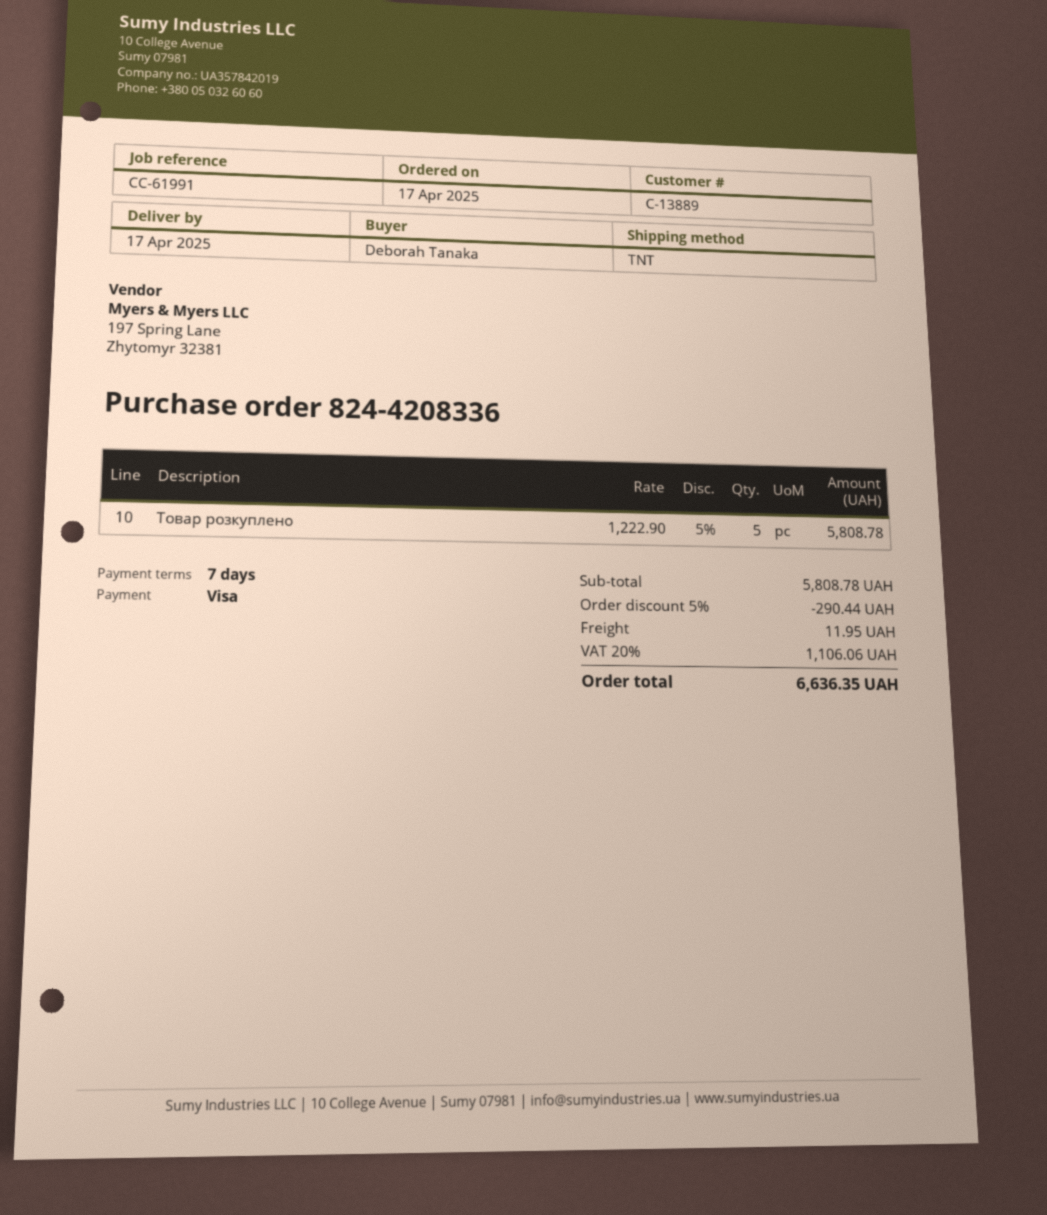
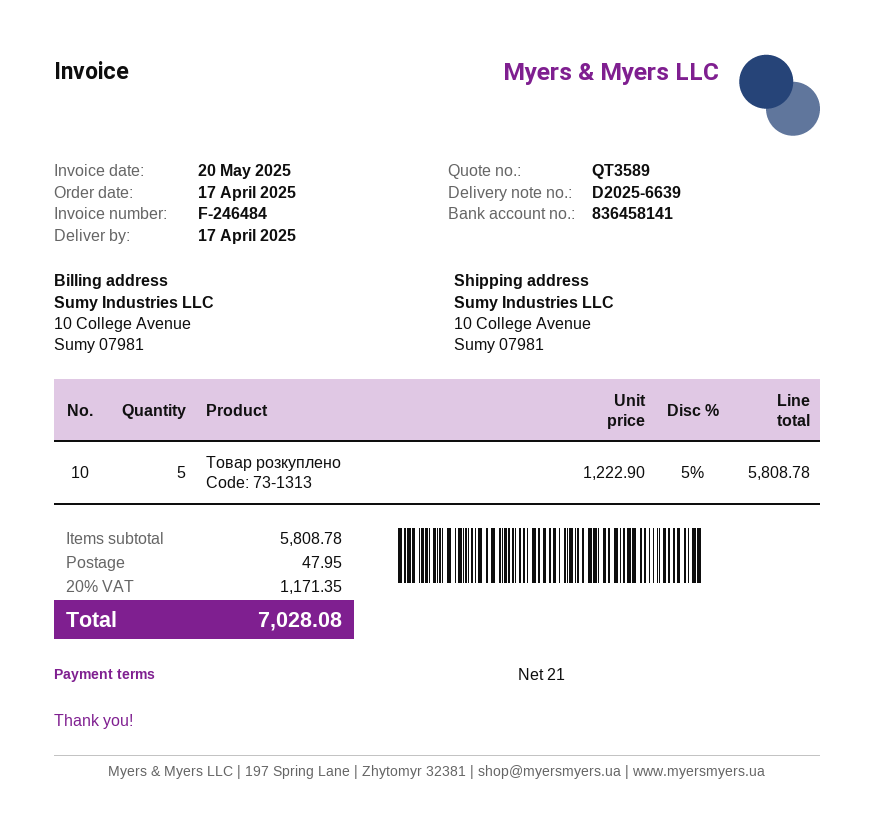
payment terms: 7 days -> 21 days
discount: 5% = 290.44 -> none
shipping: 11.95 -> 47.95
tax: 20% = 1106.06 -> 20% = 1171.35
total: 6636.35 -> 7028.08

